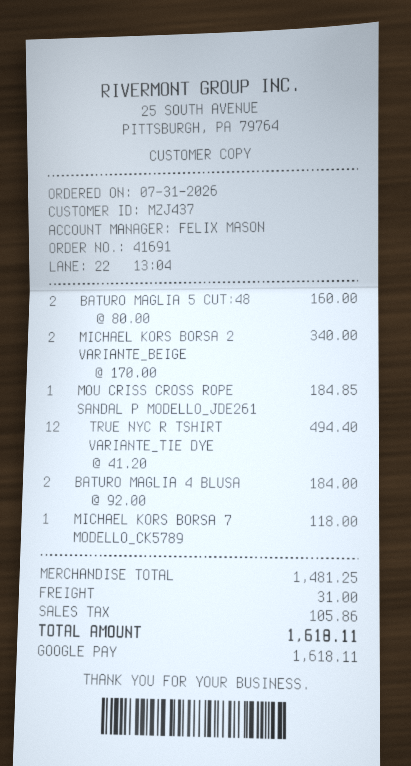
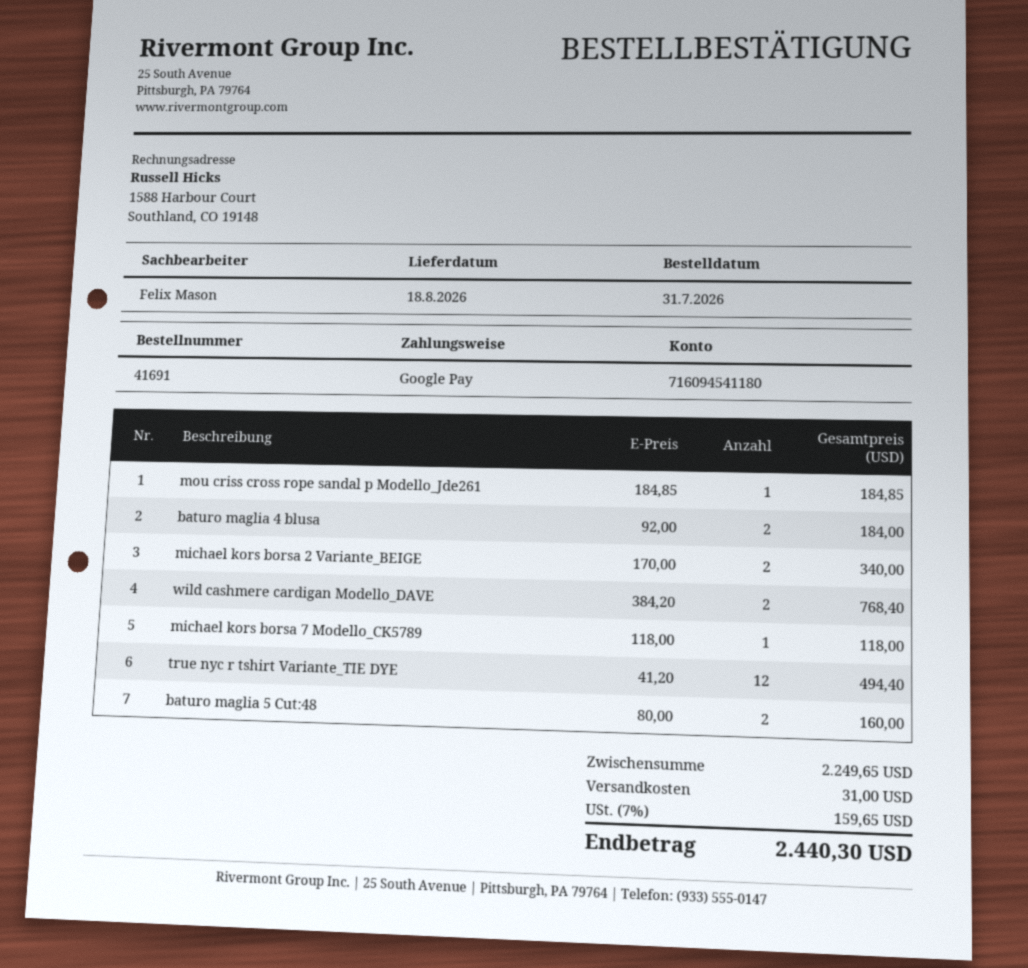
wild cashmere cardigan Modello_DAVE: none -> 2 x 384.20 = 768.40
subtotal: 1481.25 -> 2249.65
tax: 105.86 -> 159.65
total: 1618.11 -> 2440.30

